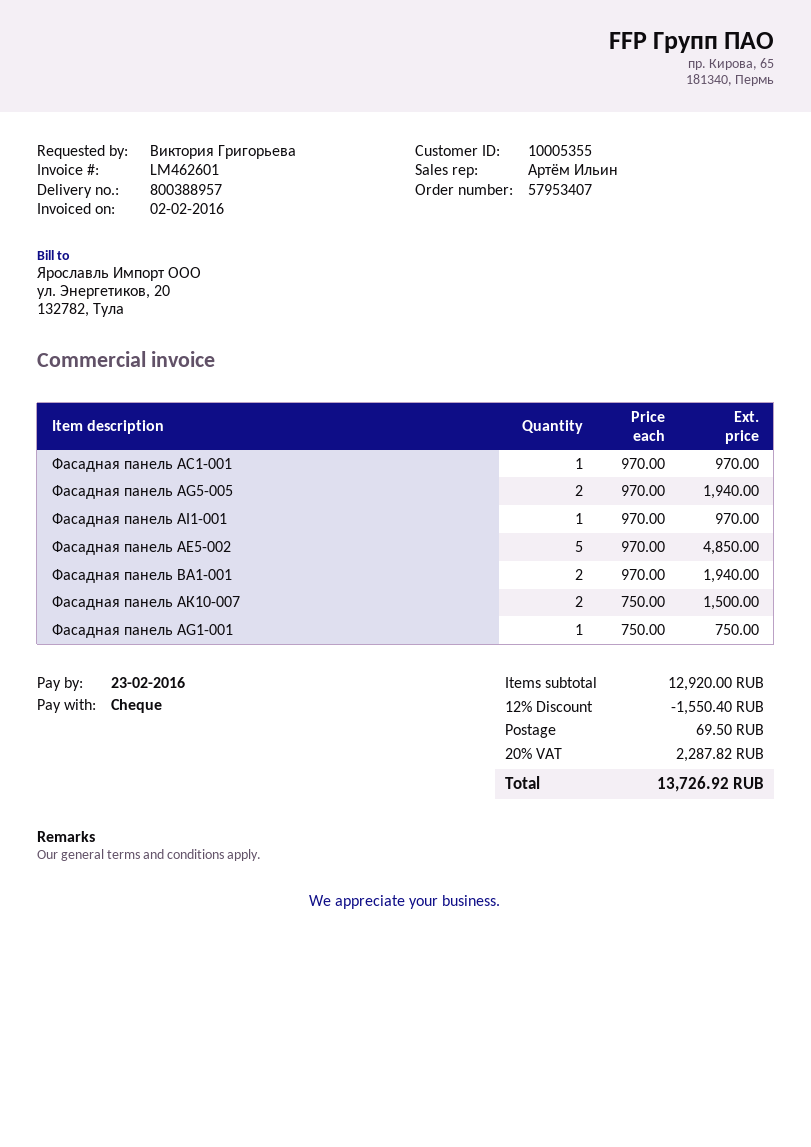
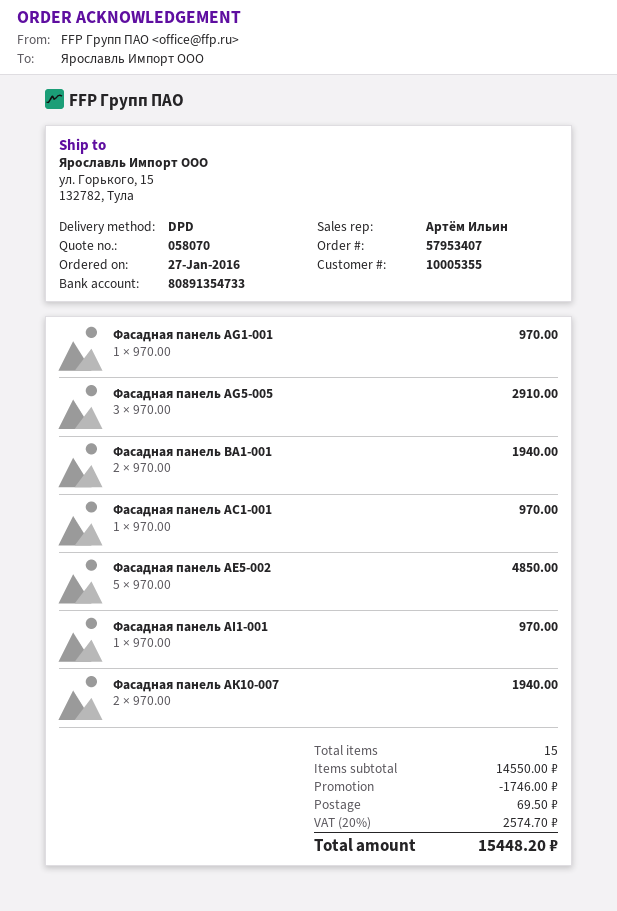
Фасадная панель AG5-005: 2 x 970.00 = 1940.00 -> 3 x 970.00 = 2910.00
Фасадная панель АК10-007: 2 x 750.00 = 1500.00 -> 2 x 970.00 = 1940.00
Фасадная панель AG1-001: 1 x 750.00 = 750.00 -> 1 x 970.00 = 970.00
subtotal: 12920.00 -> 14550.00
discount: 1550.40 -> 1746.00
tax: 20% = 2287.82 -> 20% = 2574.70
total: 13726.92 -> 15448.20

